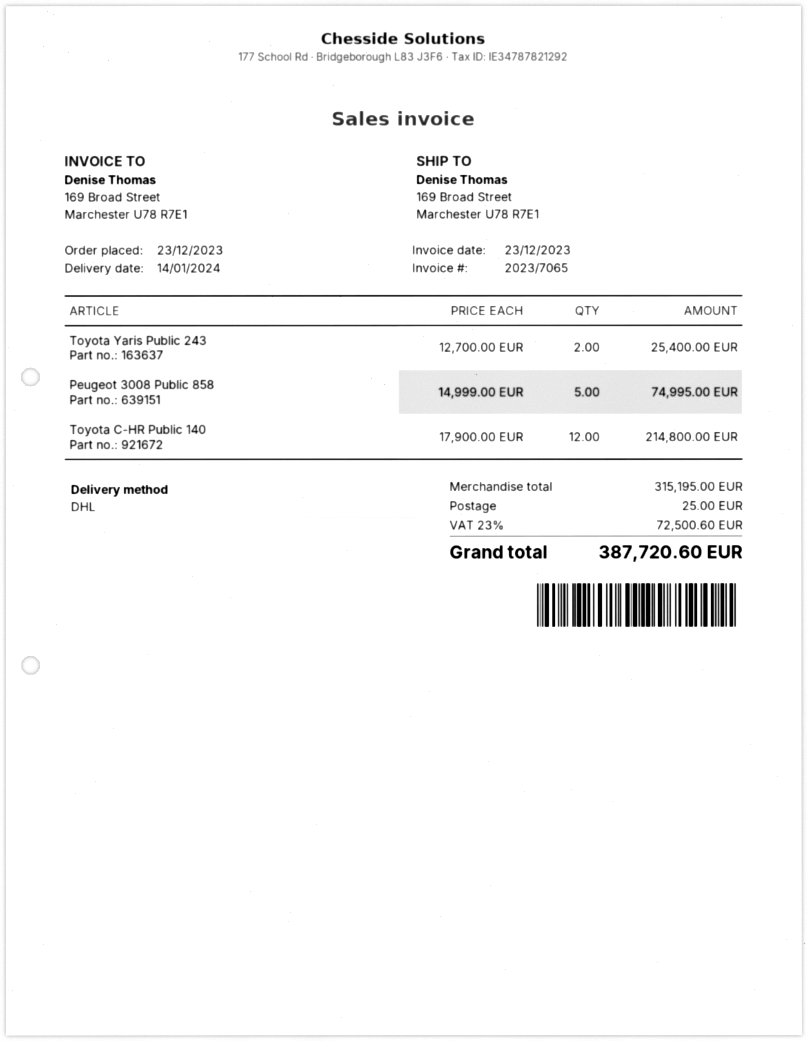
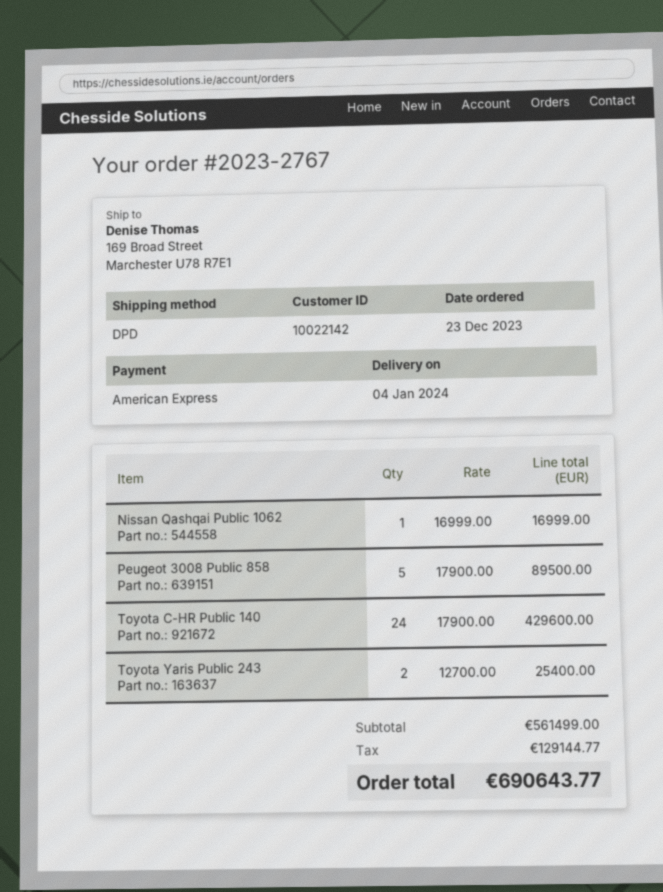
delivery date: 2024-01-14 -> 2024-01-04
shipping method: DHL -> DPD
Peugeot 3008 Public 858: 5 x 14999.00 = 74995.00 -> 5 x 17900.00 = 89500.00
Toyota C-HR Public 140: 12 x 17900.00 = 214800.00 -> 24 x 17900.00 = 429600.00
Nissan Qashqai Public 1062: none -> 1 x 16999.00 = 16999.00
subtotal: 315195.00 -> 561499.00
shipping: 25.00 -> none
tax: 72500.60 -> 129144.77
total: 387720.60 -> 690643.77

